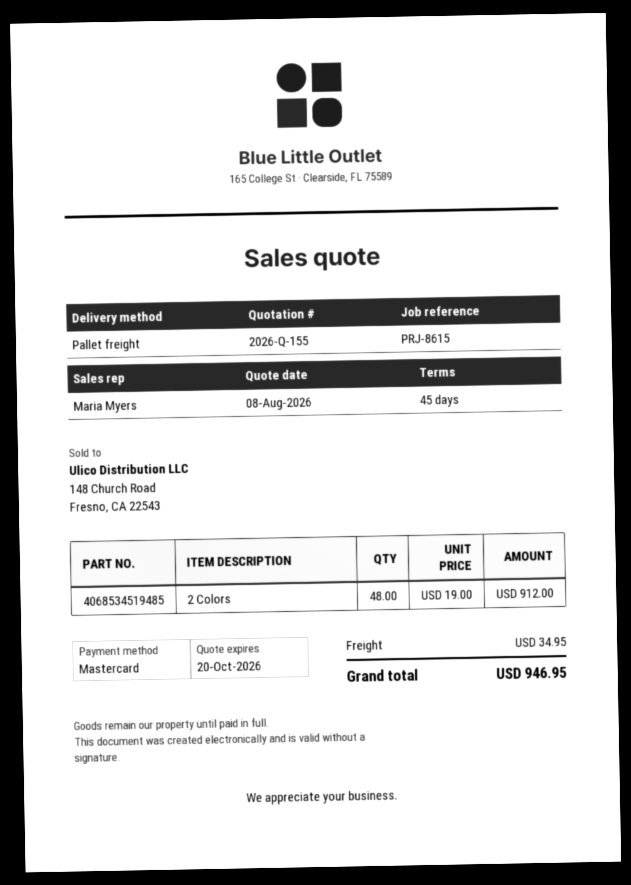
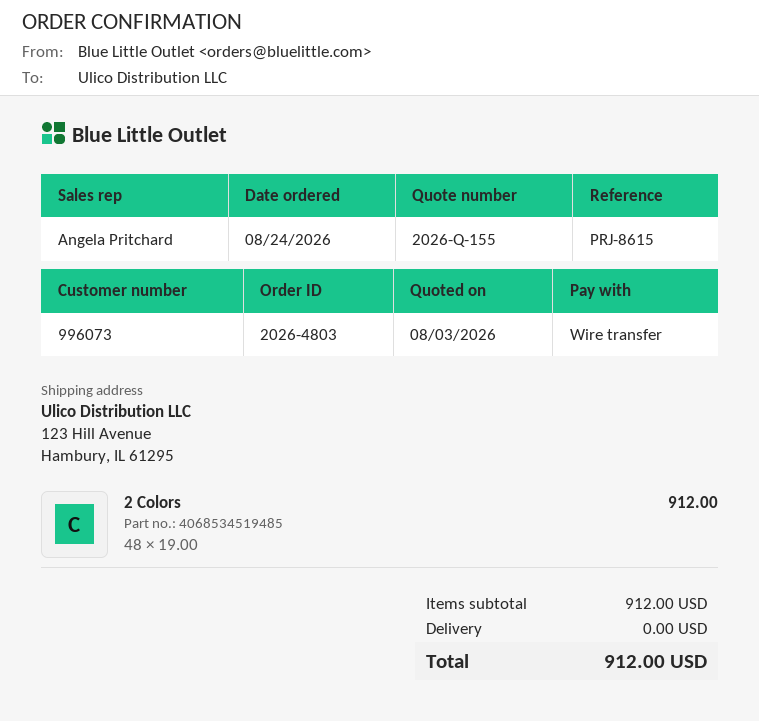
quote date: 2026-08-08 -> 2026-08-03
sales rep: Maria Myers -> Angela Pritchard
payment method: Mastercard -> bank transfer
shipping: 34.95 -> 0.00
total: 946.95 -> 912.00

